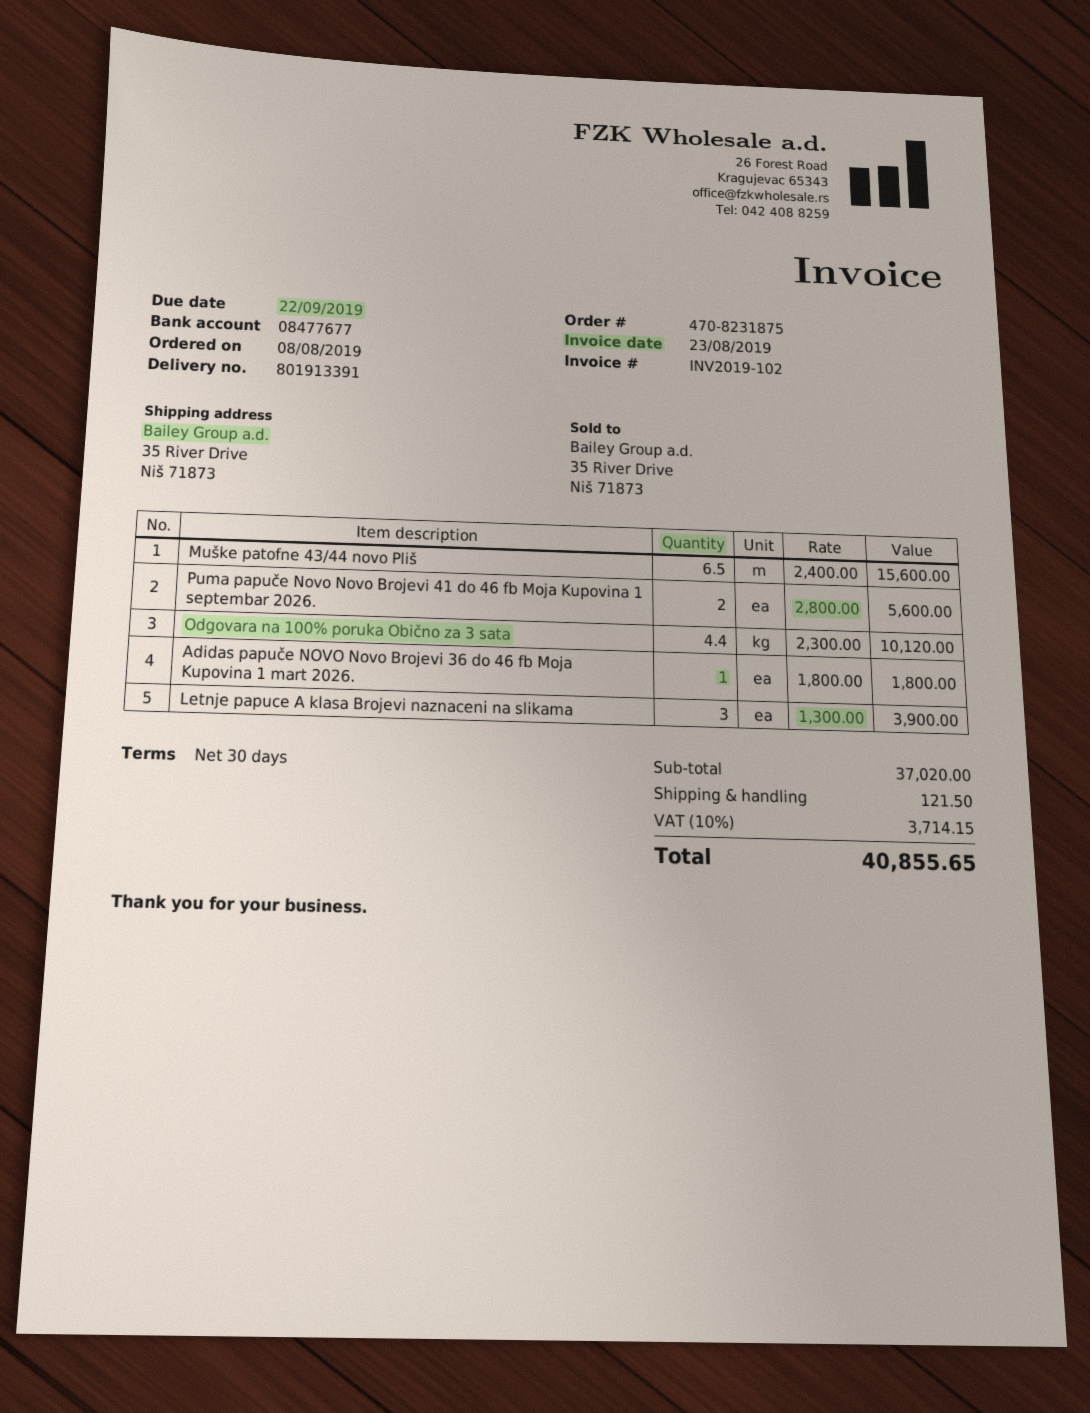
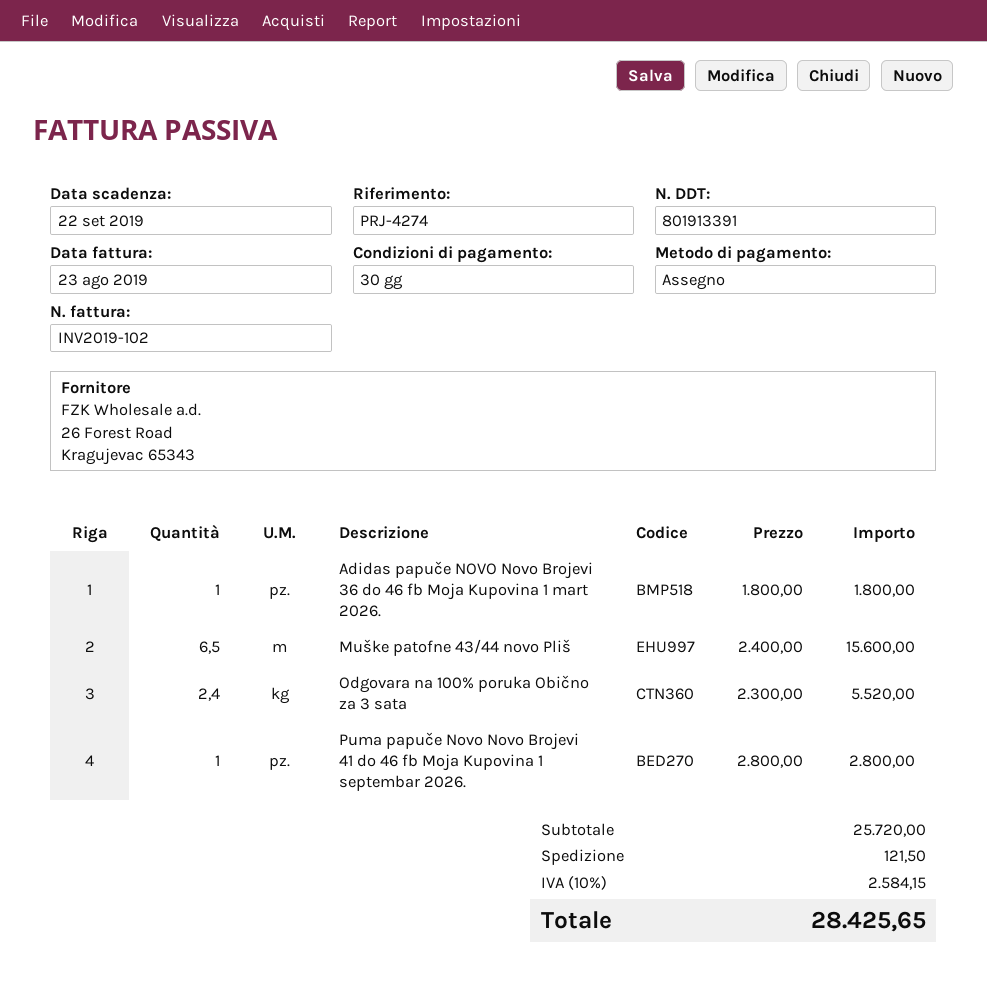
Puma papuče Novo Novo Brojevi 41 do 46 fb Moja Kupovina 1 septembar 2026.: 2 x 2800.00 = 5600.00 -> 1 x 2800.00 = 2800.00
Odgovara na 100% poruka Obično za 3 sata: 4.4 x 2300.00 = 10120.00 -> 2.4 x 2300.00 = 5520.00
Letnje papuce A klasa Brojevi naznaceni na slikama: 3 x 1300.00 = 3900.00 -> none
subtotal: 37020.00 -> 25720.00
tax: 10% = 3714.15 -> 10% = 2584.15
total: 40855.65 -> 28425.65

